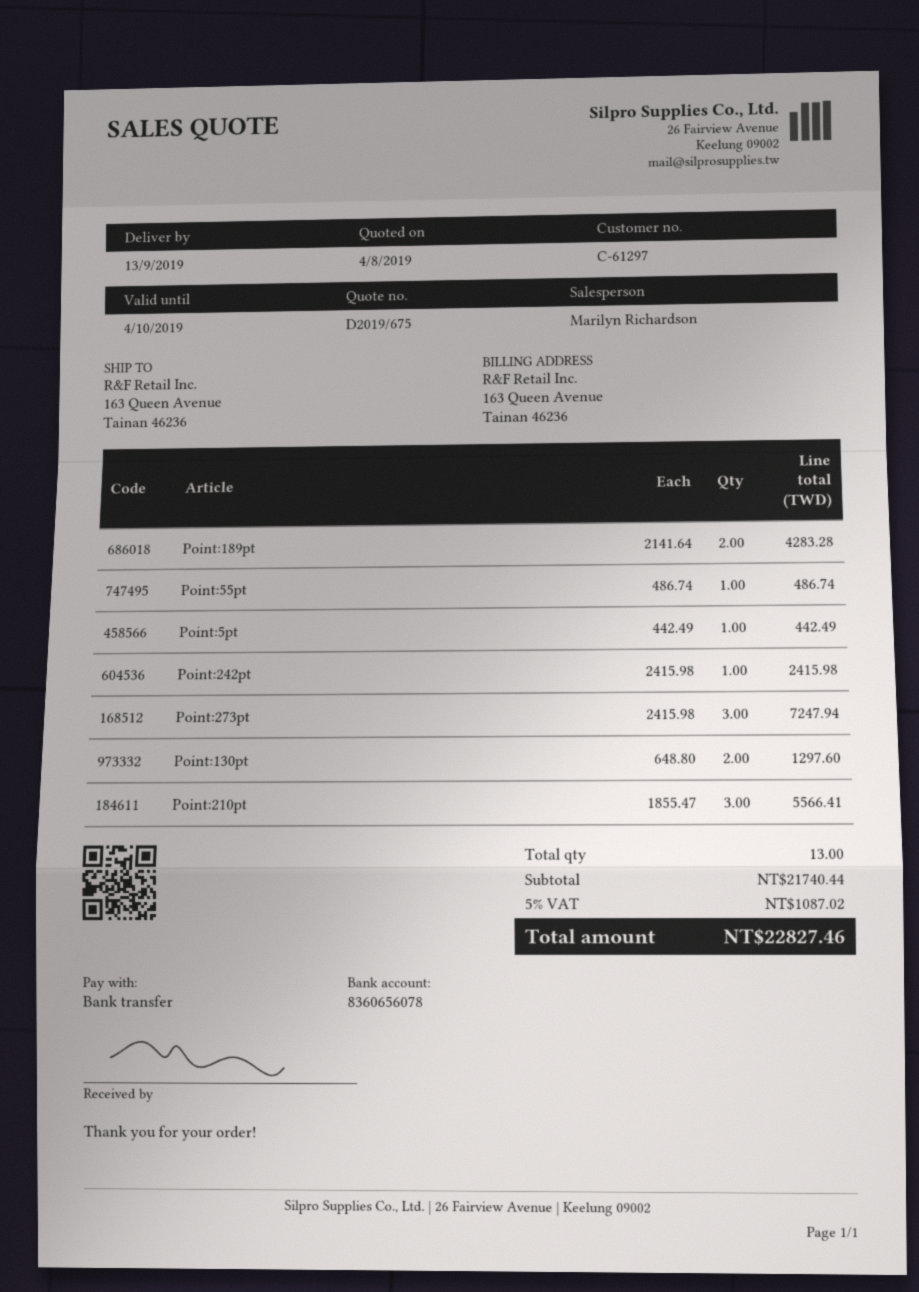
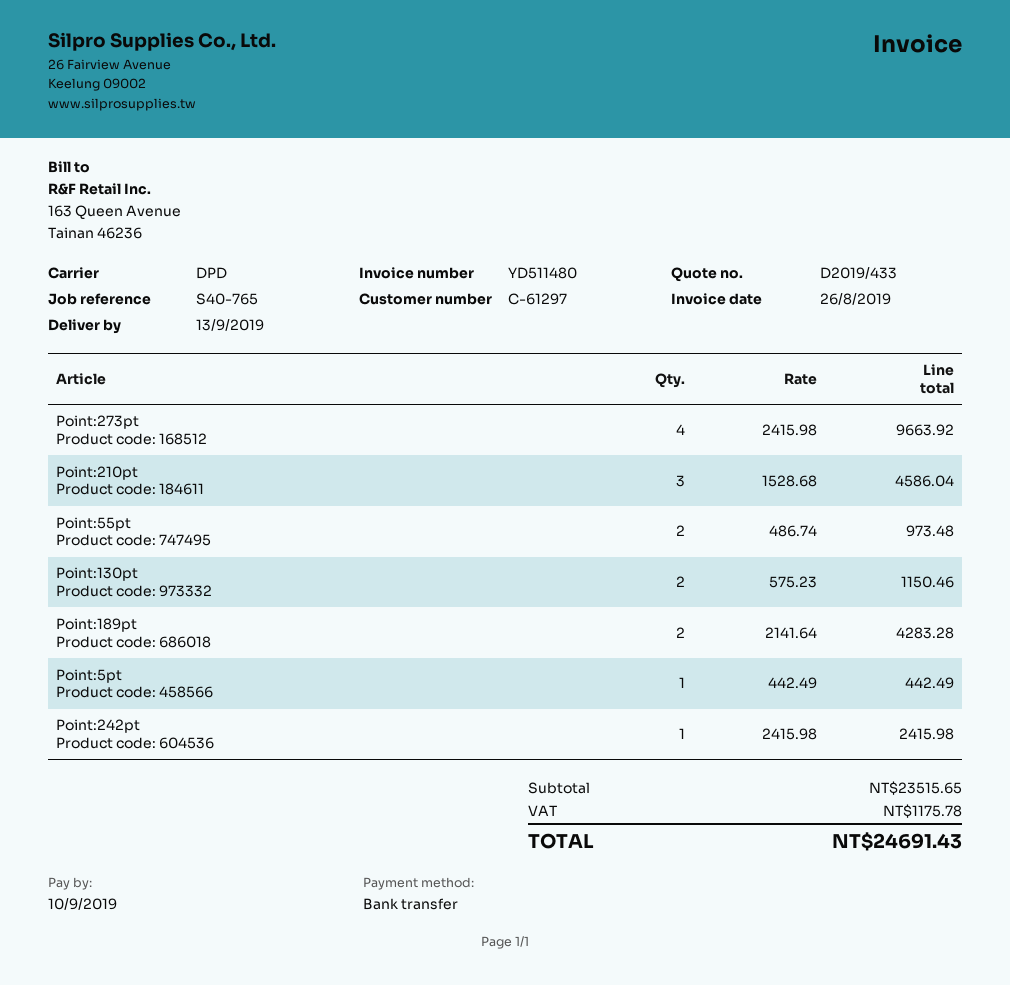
quote number: D2019/675 -> D2019/433
Point:55pt: 1 x 486.74 = 486.74 -> 2 x 486.74 = 973.48
Point:273pt: 3 x 2415.98 = 7247.94 -> 4 x 2415.98 = 9663.92
Point:130pt: 2 x 648.80 = 1297.60 -> 2 x 575.23 = 1150.46
Point:210pt: 3 x 1855.47 = 5566.41 -> 3 x 1528.68 = 4586.04
subtotal: 21740.44 -> 23515.65
tax: 1087.02 -> 1175.78
total: 22827.46 -> 24691.43

